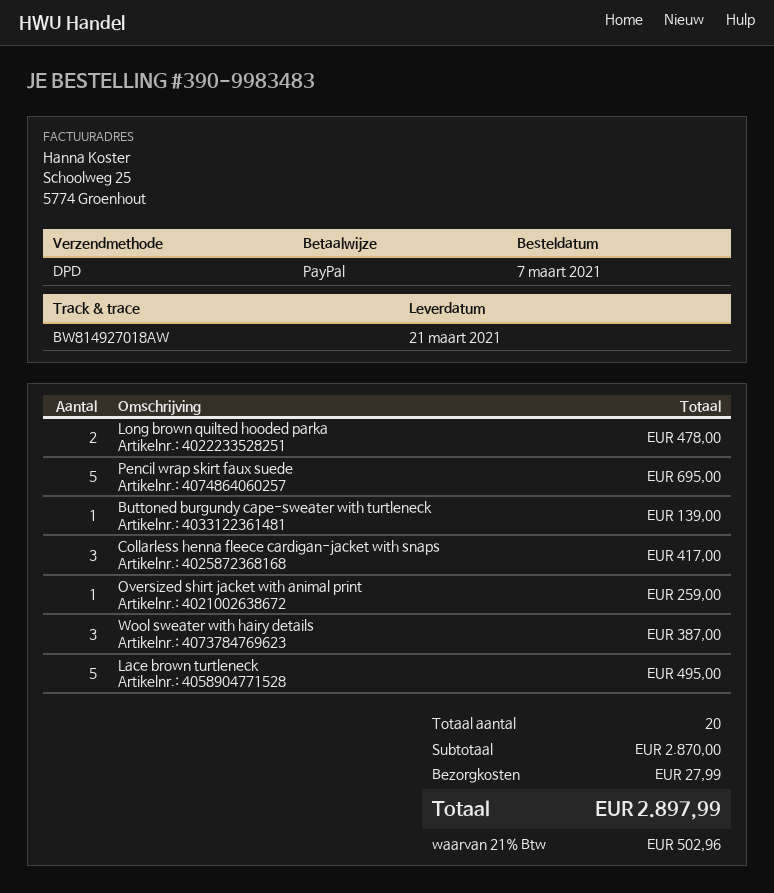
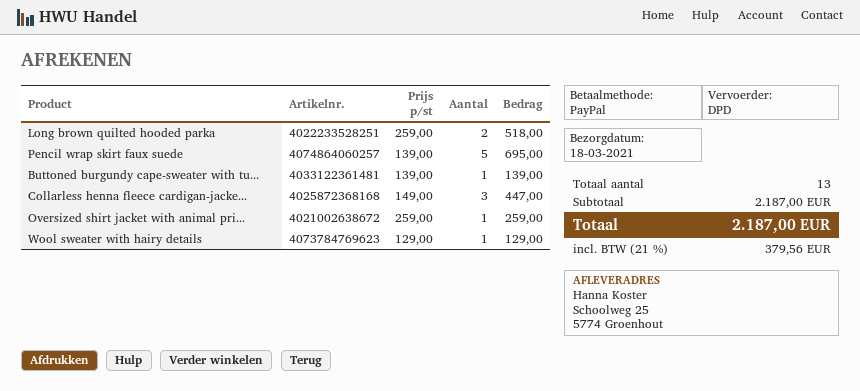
delivery date: 2021-03-21 -> 2021-03-18
Long brown quilted hooded parka: 2 for 478.00 -> 2 for 518.00
Collarless henna fleece cardigan-jacket with snaps: 3 for 417.00 -> 3 for 447.00
Wool sweater with hairy details: 3 for 387.00 -> 1 for 129.00
Lace brown turtleneck: 5 for 495.00 -> none
total quantity: 20 -> 13
subtotal: 2870.00 -> 2187.00
shipping: 27.99 -> none
tax: 21% = 502.96 -> 21% = 379.56
total: 2897.99 -> 2187.00

